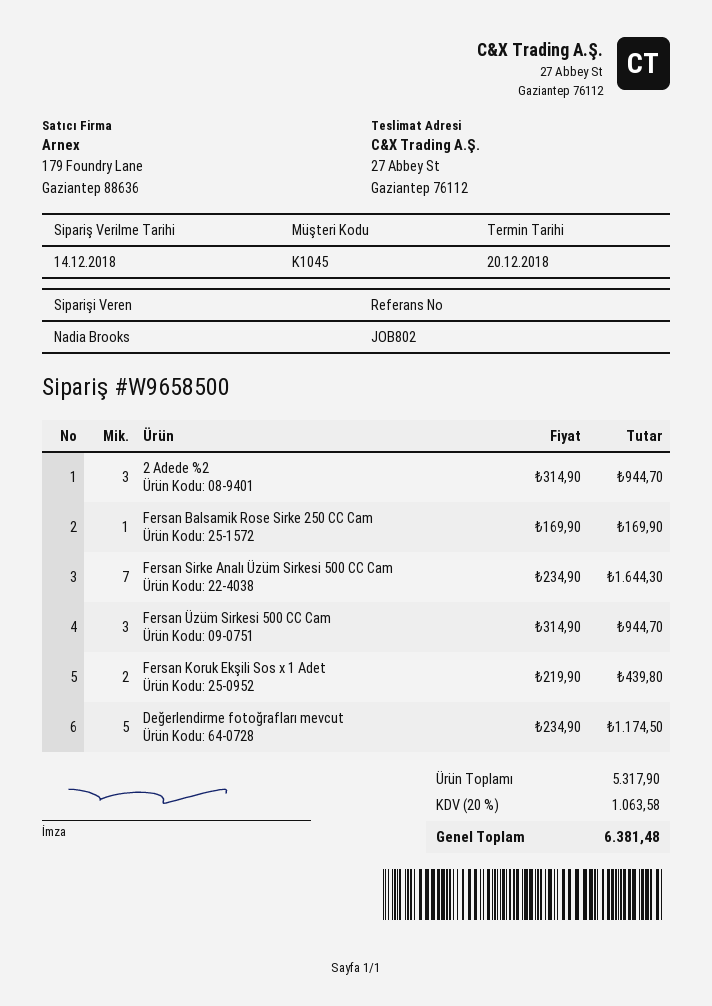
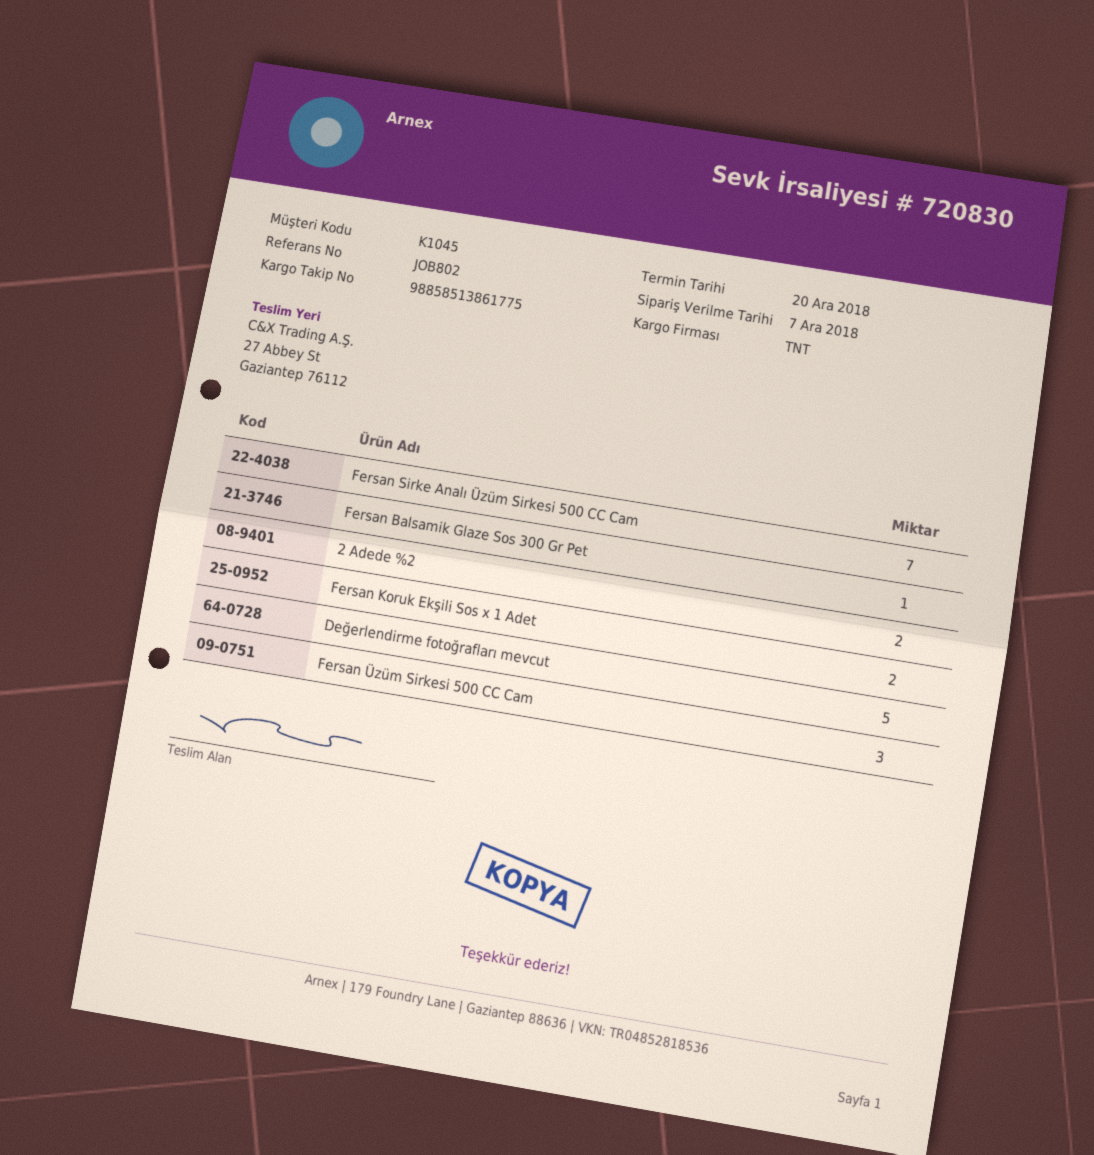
order date: 2018-12-14 -> 2018-12-07
2 Adede %2: 3 -> 2
Fersan Balsamik Rose Sirke 250 CC Cam: 1 -> none
Fersan Balsamik Glaze Sos 300 Gr Pet: none -> 1

